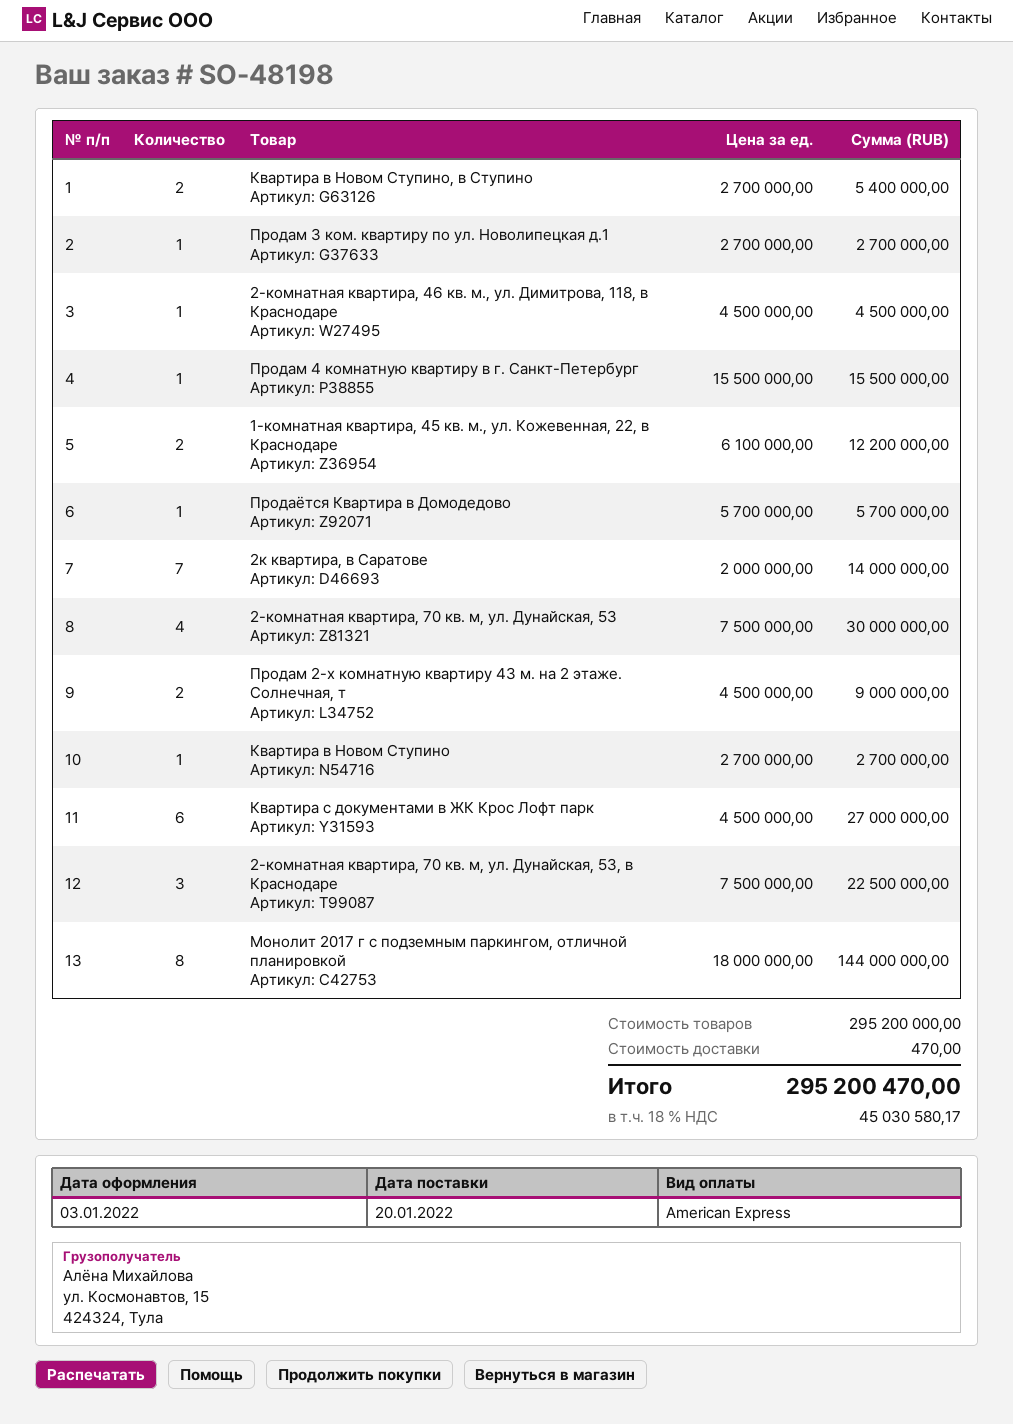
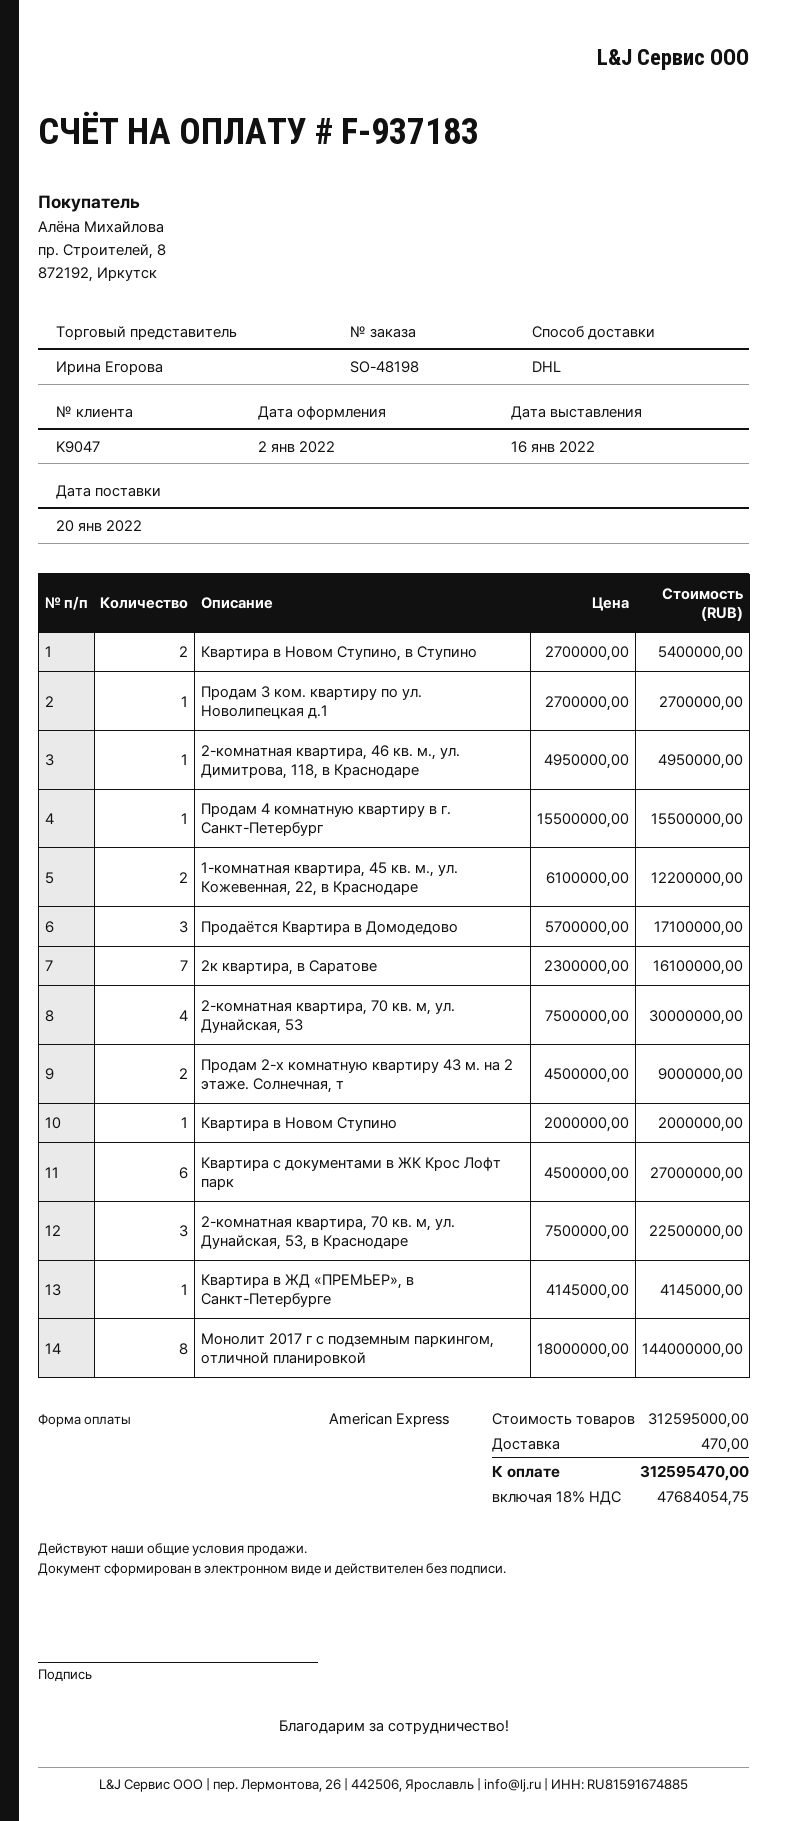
order date: 2022-01-03 -> 2022-01-02
2-комнатная квартира, 46 кв. м., ул. Димитрова, 118, в Краснодаре: 1 x 4500000.00 = 4500000.00 -> 1 x 4950000.00 = 4950000.00
Продаётся Квартира в Домодедово: 1 x 5700000.00 = 5700000.00 -> 3 x 5700000.00 = 17100000.00
2к квартира, в Саратове: 7 x 2000000.00 = 14000000.00 -> 7 x 2300000.00 = 16100000.00
Квартира в Новом Ступино: 1 x 2700000.00 = 2700000.00 -> 1 x 2000000.00 = 2000000.00
Квартира в ЖД «ПРЕМЬЕР», в Санкт-Петербурге: none -> 1 x 4145000.00 = 4145000.00
subtotal: 295200000.00 -> 312595000.00
tax: 18% = 45030580.17 -> 18% = 47684054.75
total: 295200470.00 -> 312595470.00

